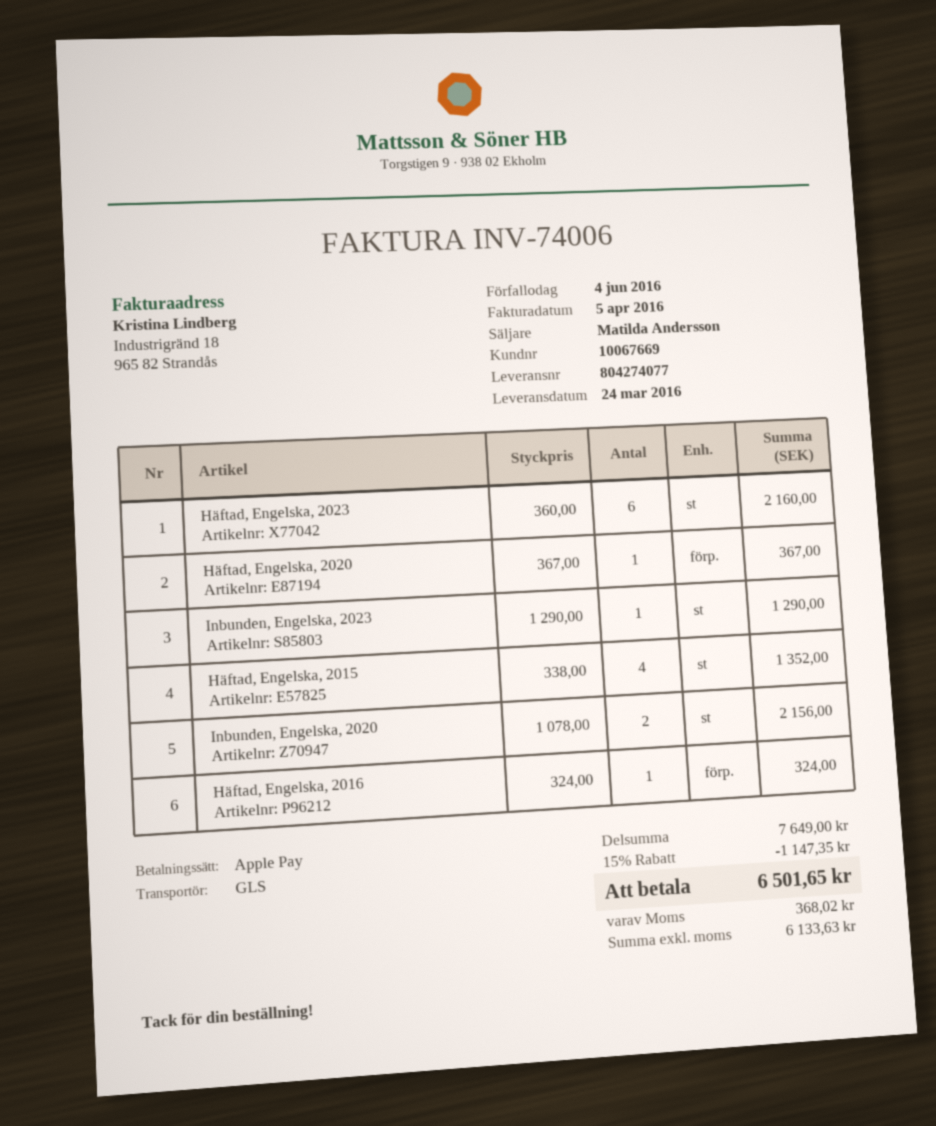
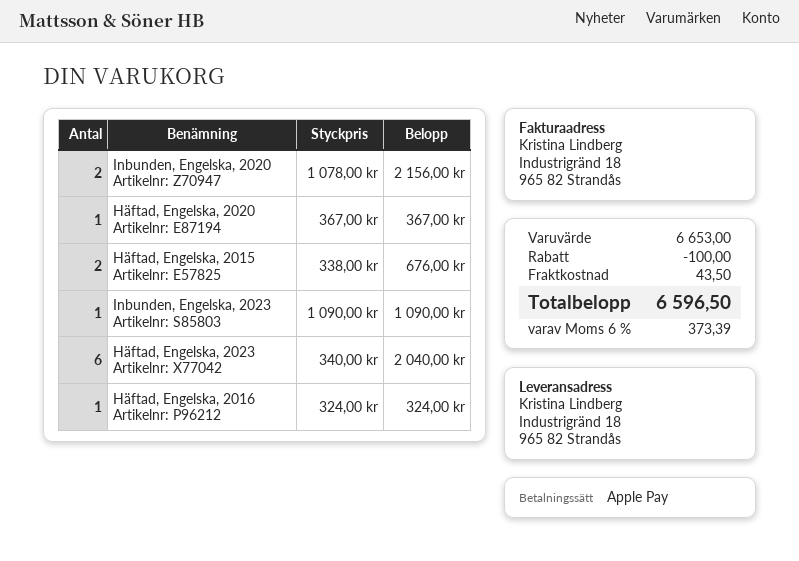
Häftad, Engelska, 2023: 6 x 360.00 = 2160.00 -> 6 x 340.00 = 2040.00
Inbunden, Engelska, 2023: 1 x 1290.00 = 1290.00 -> 1 x 1090.00 = 1090.00
Häftad, Engelska, 2015: 4 x 338.00 = 1352.00 -> 2 x 338.00 = 676.00
subtotal: 7649.00 -> 6653.00
discount: 1147.35 -> 100.00
shipping: none -> 43.50
tax: 368.02 -> 373.39
total: 6501.65 -> 6596.50

